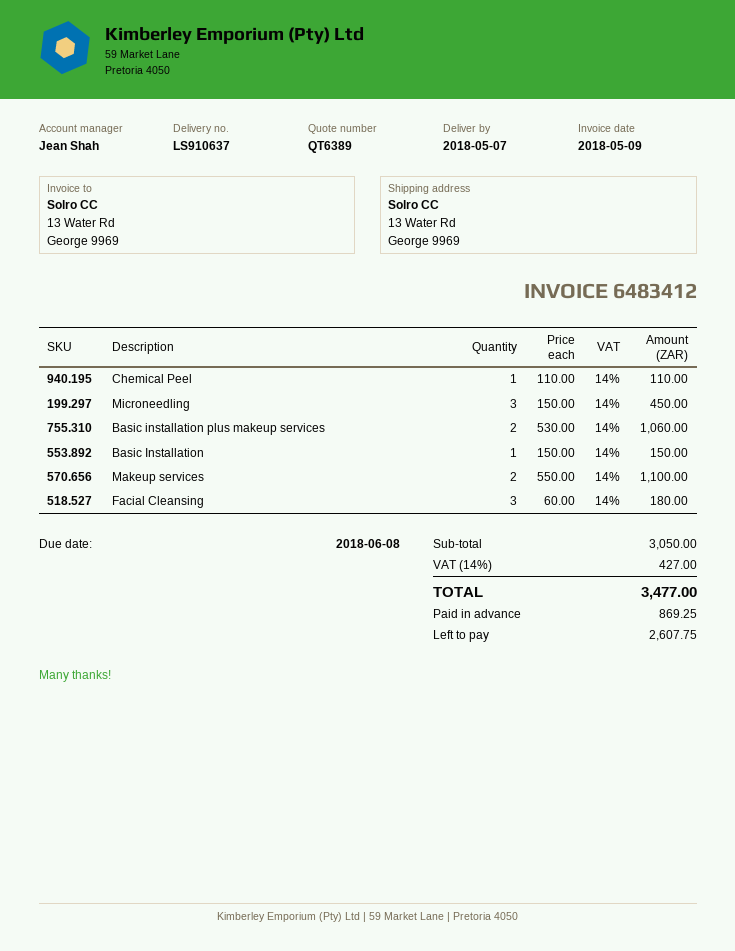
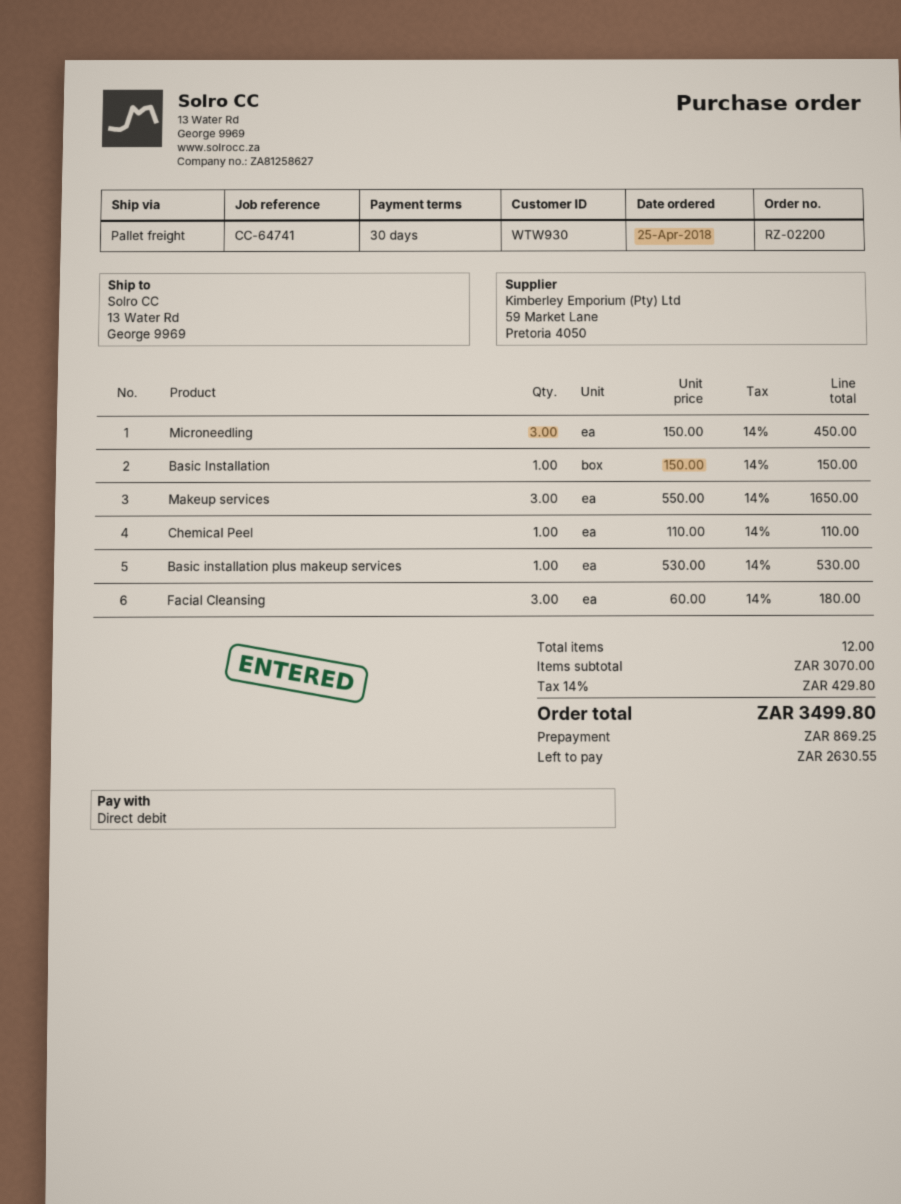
Basic installation plus makeup services: 2 x 530.00 = 1060.00 -> 1 x 530.00 = 530.00
Makeup services: 2 x 550.00 = 1100.00 -> 3 x 550.00 = 1650.00
subtotal: 3050.00 -> 3070.00
tax: 14% = 427.00 -> 14% = 429.80
total: 3477.00 -> 3499.80
balance: 2607.75 -> 2630.55

